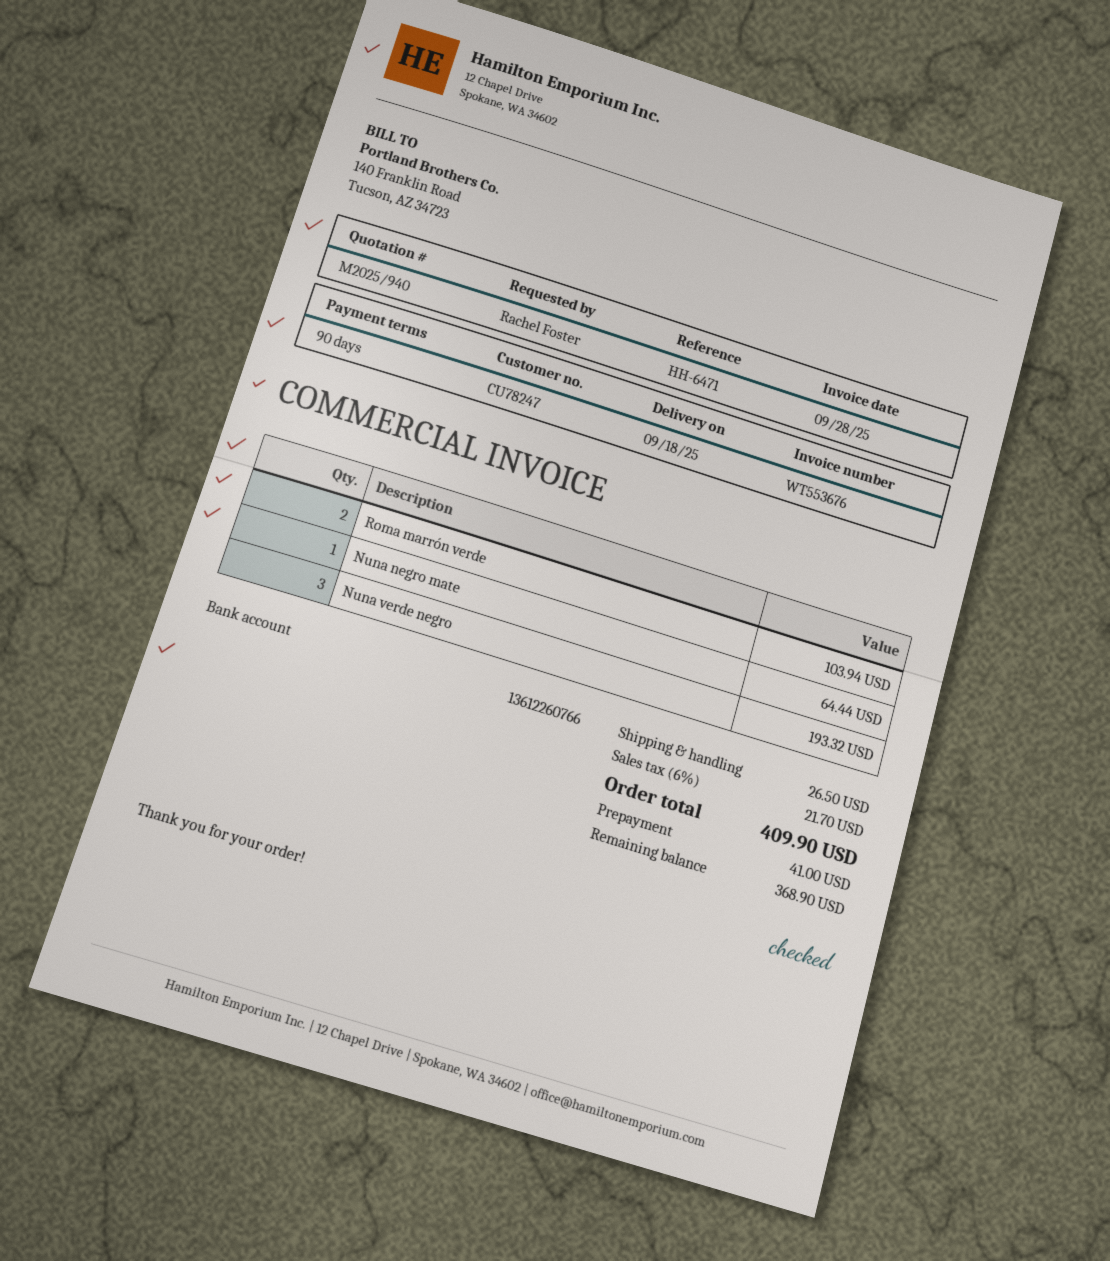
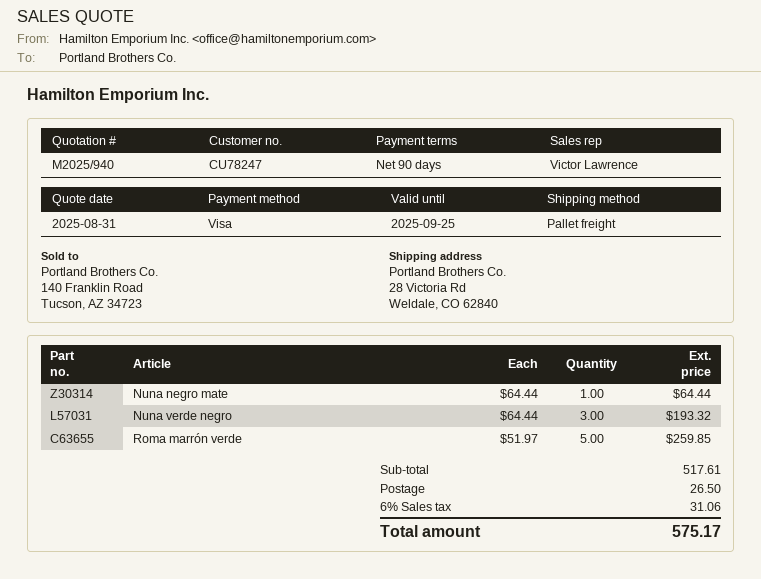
Roma marrón verde: 2 for 103.94 -> 5 for 259.85
tax: 6% = 21.70 -> 6% = 31.06
total: 409.90 -> 575.17

